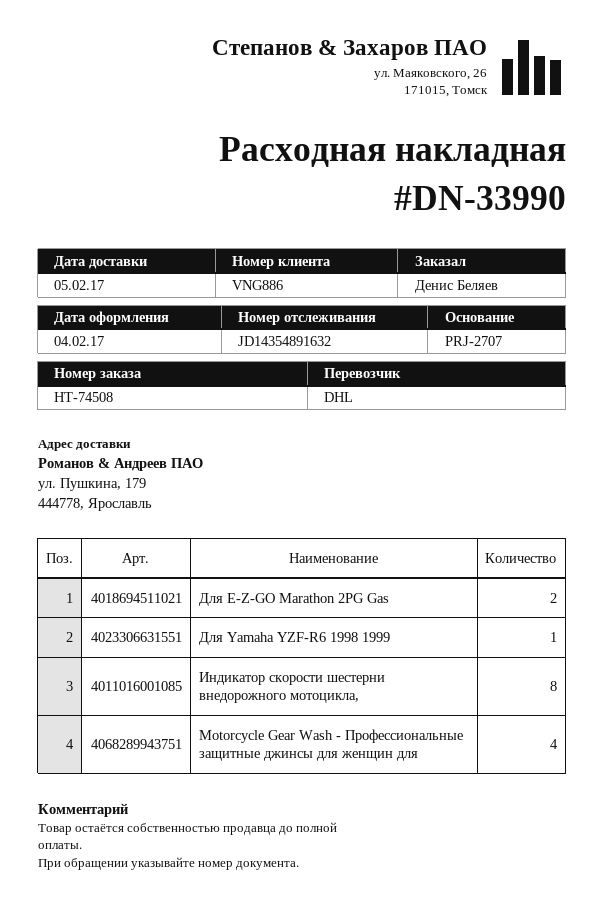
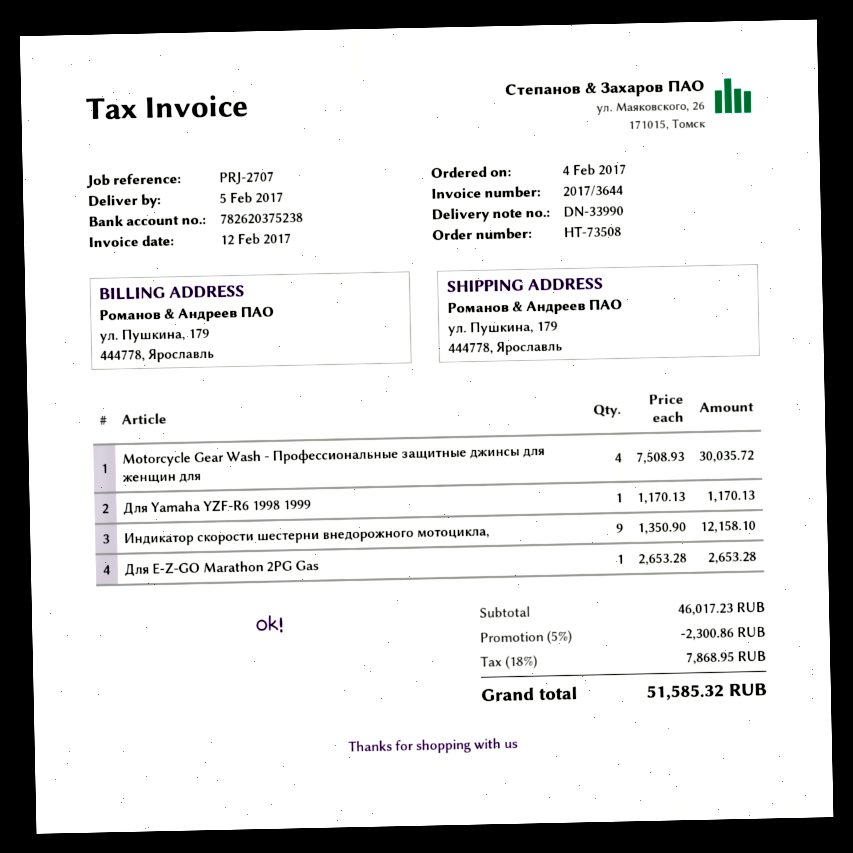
order number: HT-74508 -> HT-73508
Для E-Z-GO Marathon 2PG Gas: 2 -> 1
Индикатор скорости шестерни внедорожного мотоцикла,: 8 -> 9

